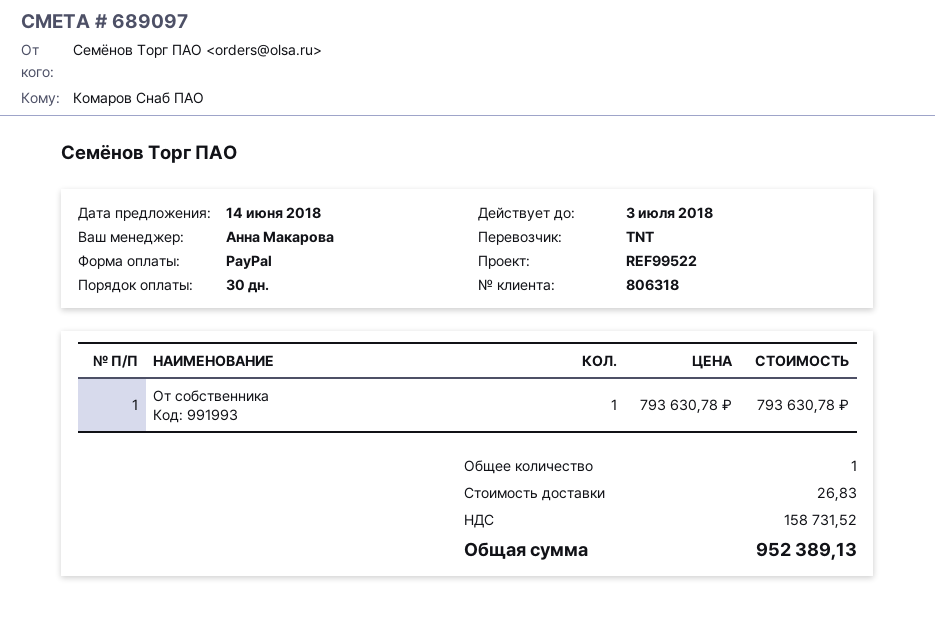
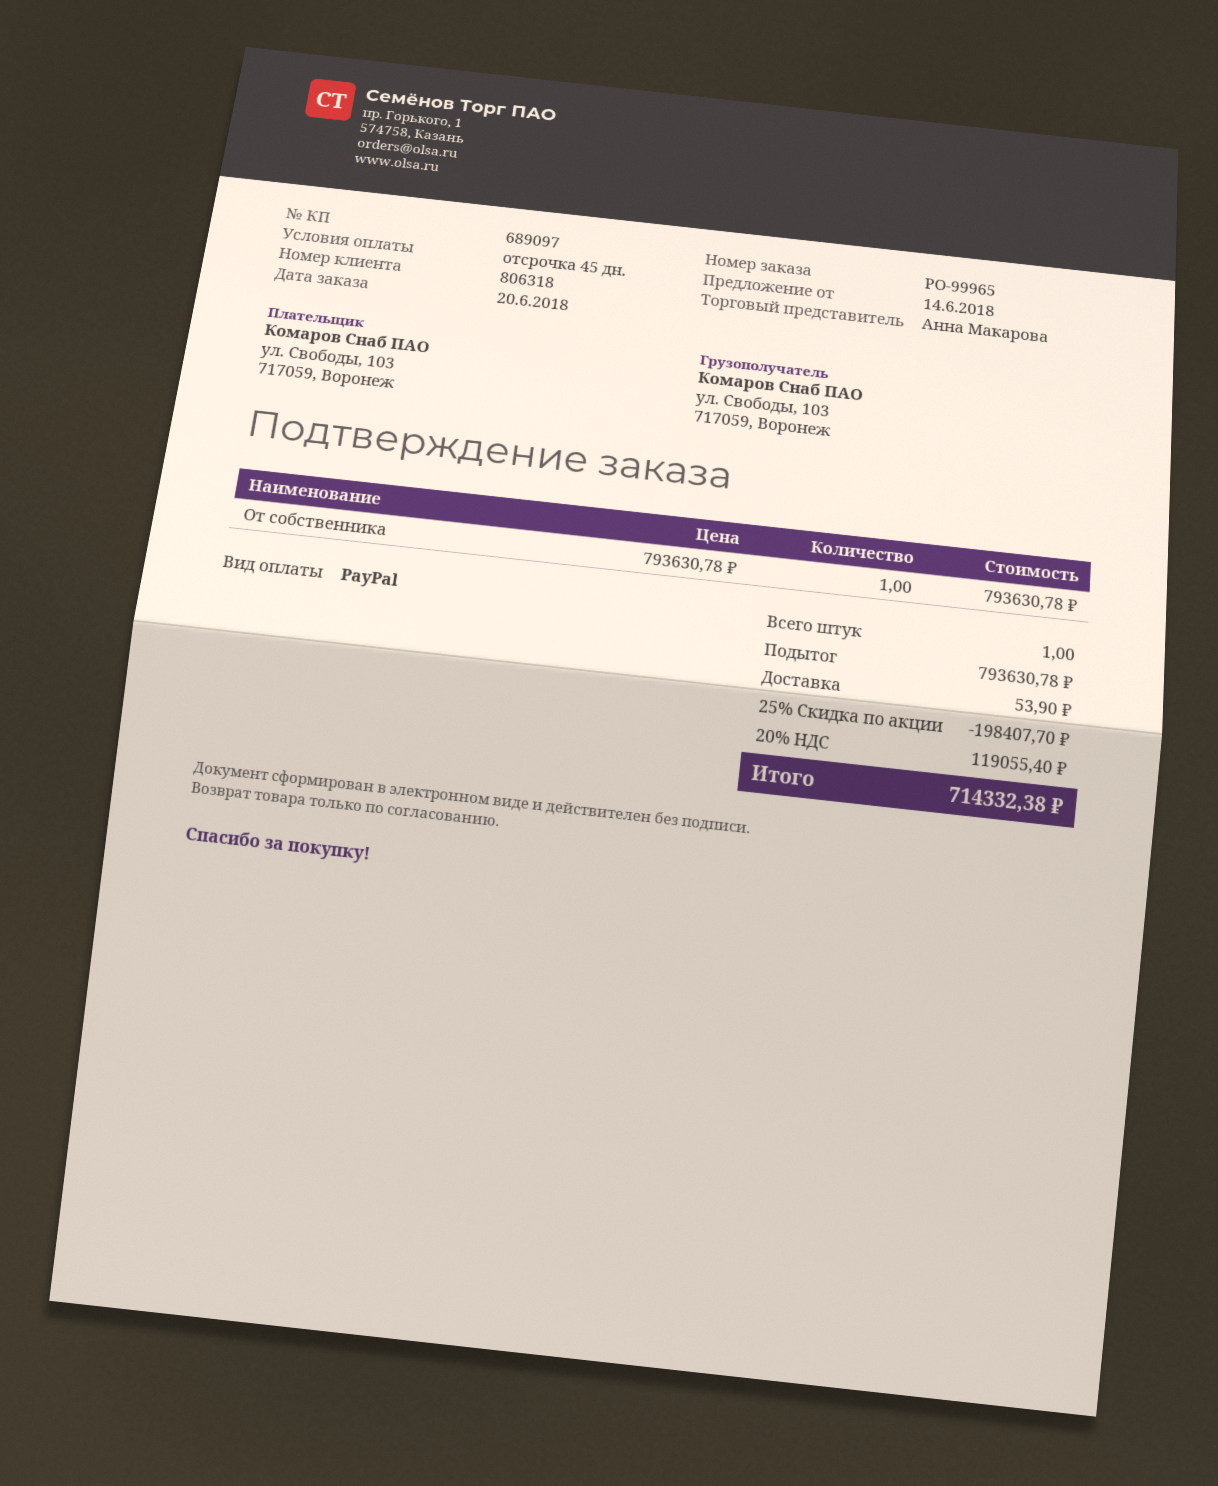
payment terms: 30 days -> 45 days
discount: none -> 25% = 198407.70
shipping: 26.83 -> 53.90
tax: 158731.52 -> 119055.40
total: 952389.13 -> 714332.38

